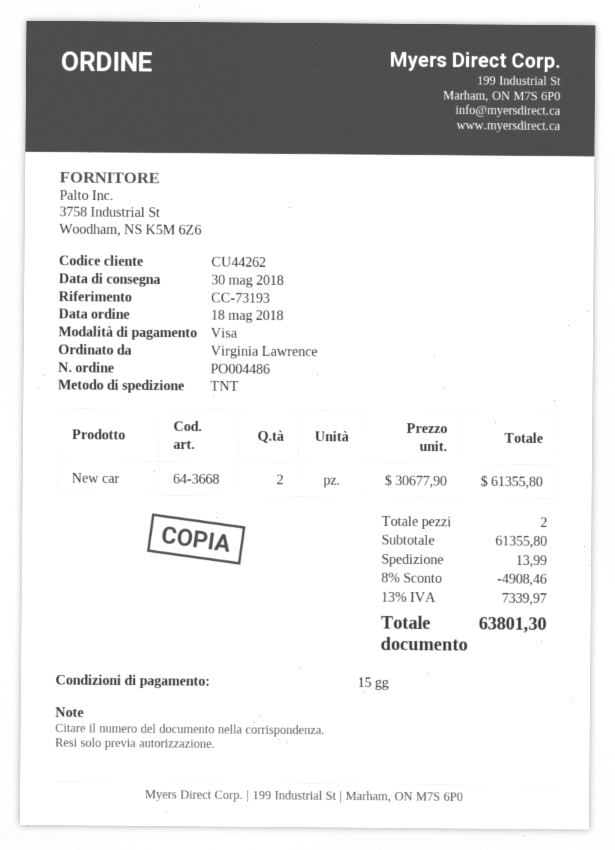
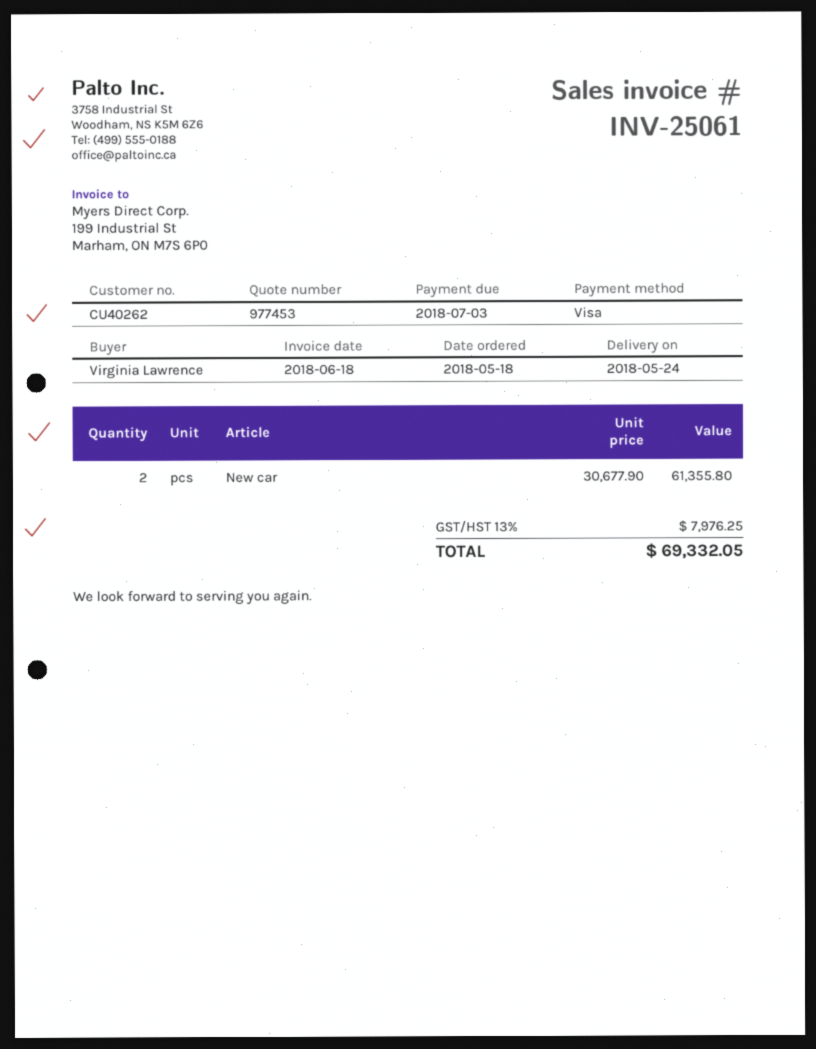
delivery date: 2018-05-30 -> 2018-05-24
customer number: CU44262 -> CU40262
discount: 8% = 4908.46 -> none
shipping: 13.99 -> none
tax: 13% = 7339.97 -> 13% = 7976.25
total: 63801.30 -> 69332.05

